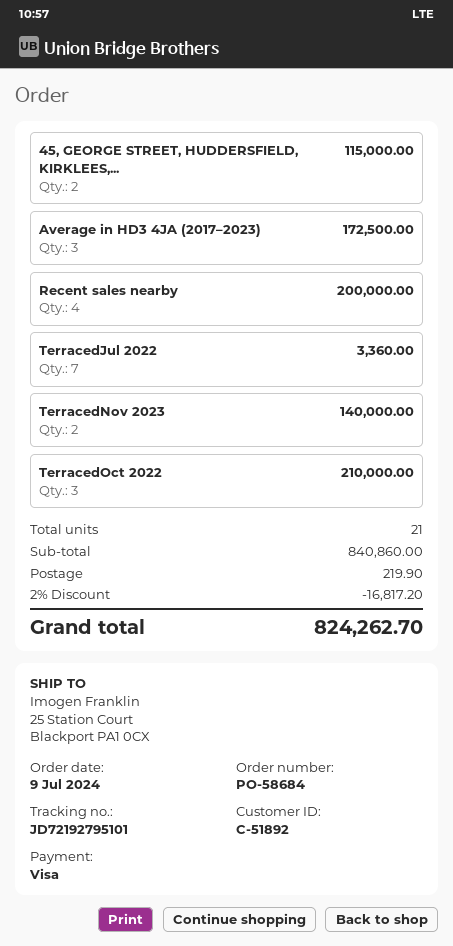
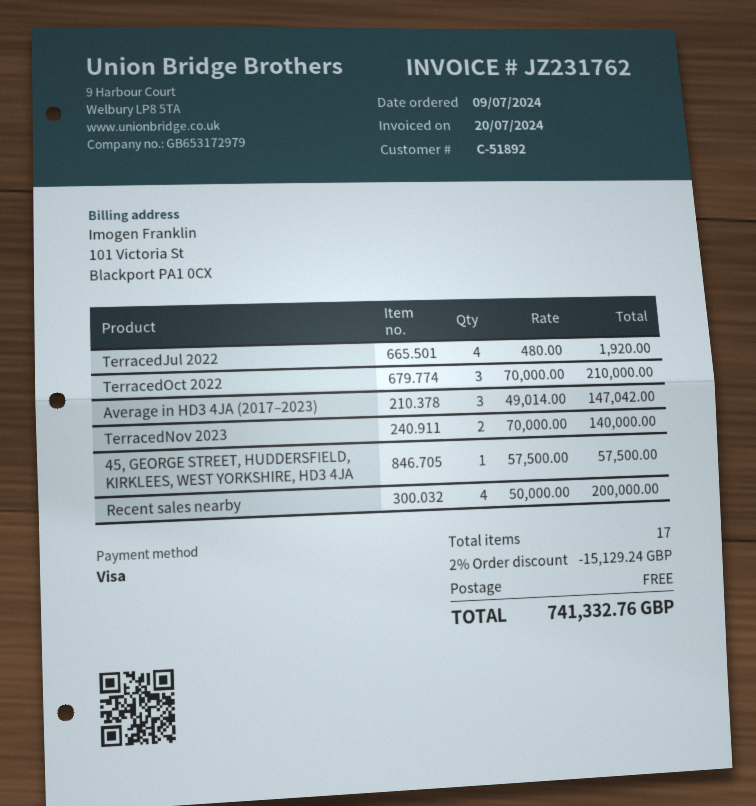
45, GEORGE STREET, HUDDERSFIELD, KIRKLEES,...: 2 for 115000.00 -> 1 for 57500.00
Average in HD3 4JA (2017–2023): 3 for 172500.00 -> 3 for 147042.00
TerracedJul 2022: 7 for 3360.00 -> 4 for 1920.00
total quantity: 21 -> 17
discount: 2% = 16817.20 -> 2% = 15129.24
shipping: 219.90 -> 0.00
total: 824262.70 -> 741332.76

